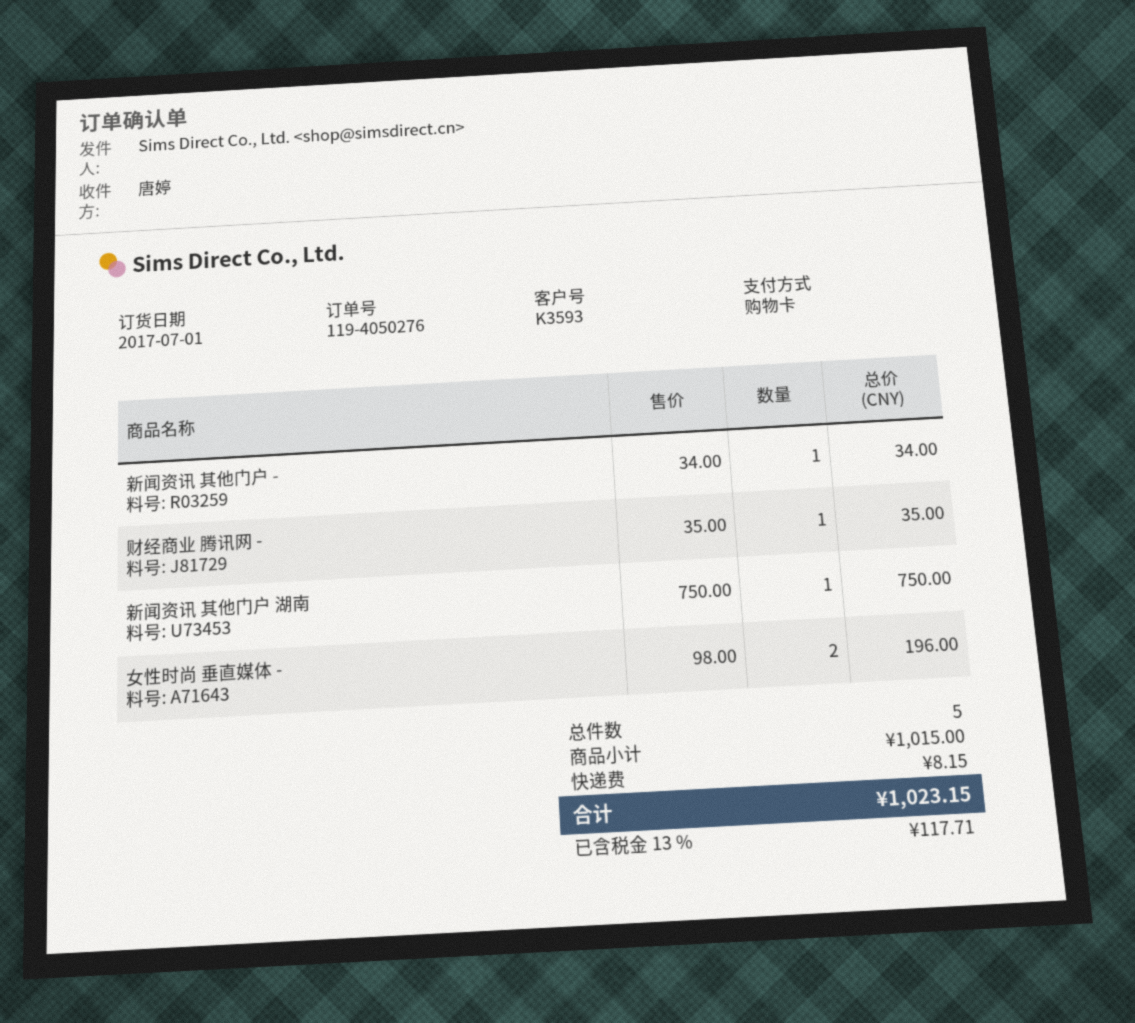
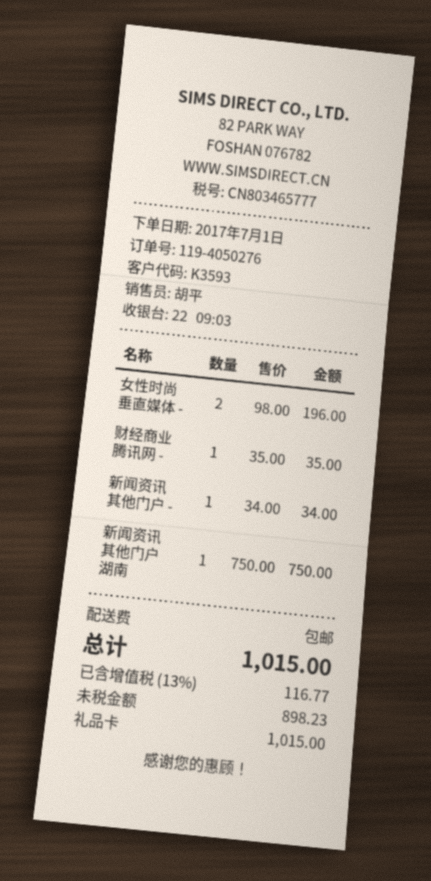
shipping: 8.15 -> 0.00
tax: 13% = 117.71 -> 13% = 116.77
total: 1023.15 -> 1015.00

